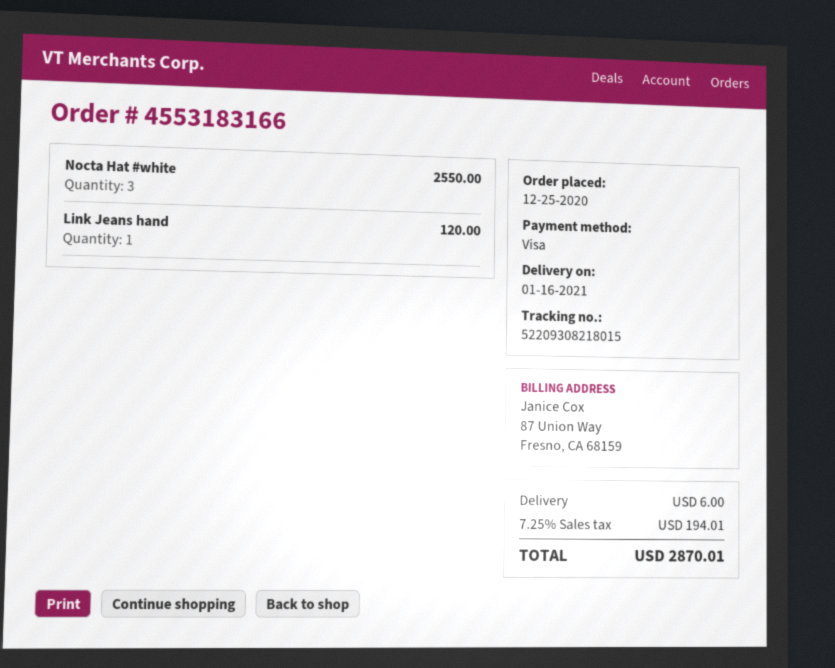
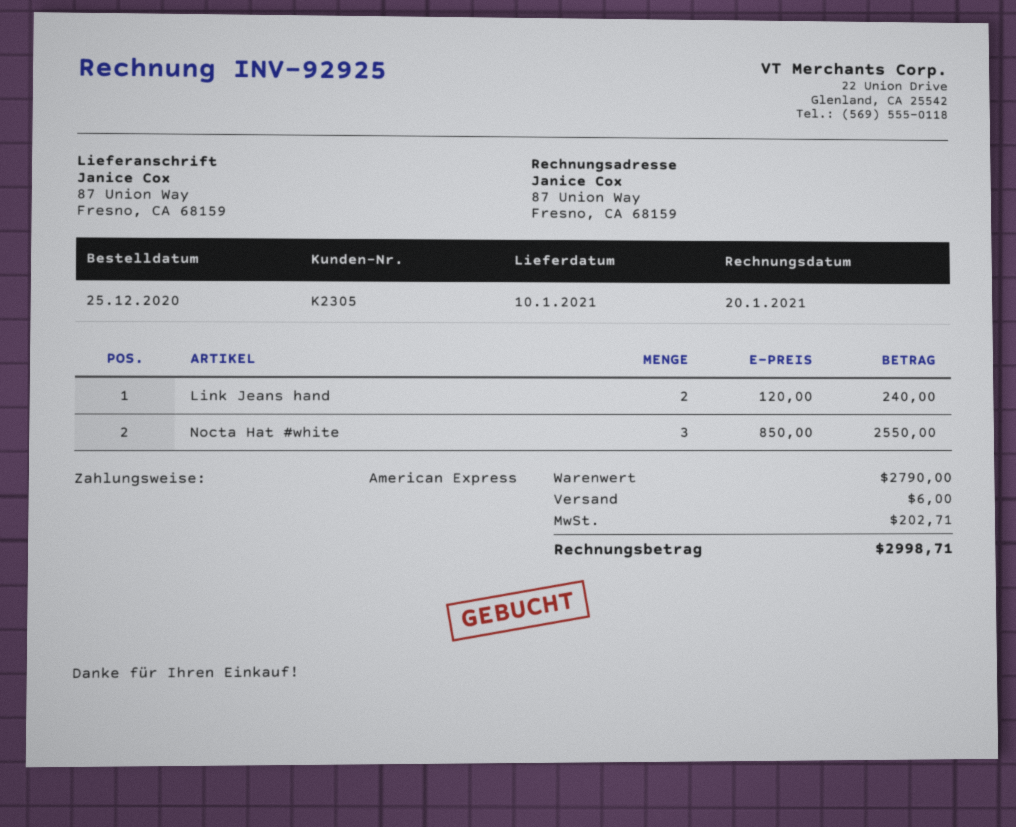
delivery date: 2021-01-16 -> 2021-01-10
payment method: Visa -> American Express
Link Jeans hand: 1 for 120.00 -> 2 for 240.00
tax: 194.01 -> 202.71
total: 2870.01 -> 2998.71

